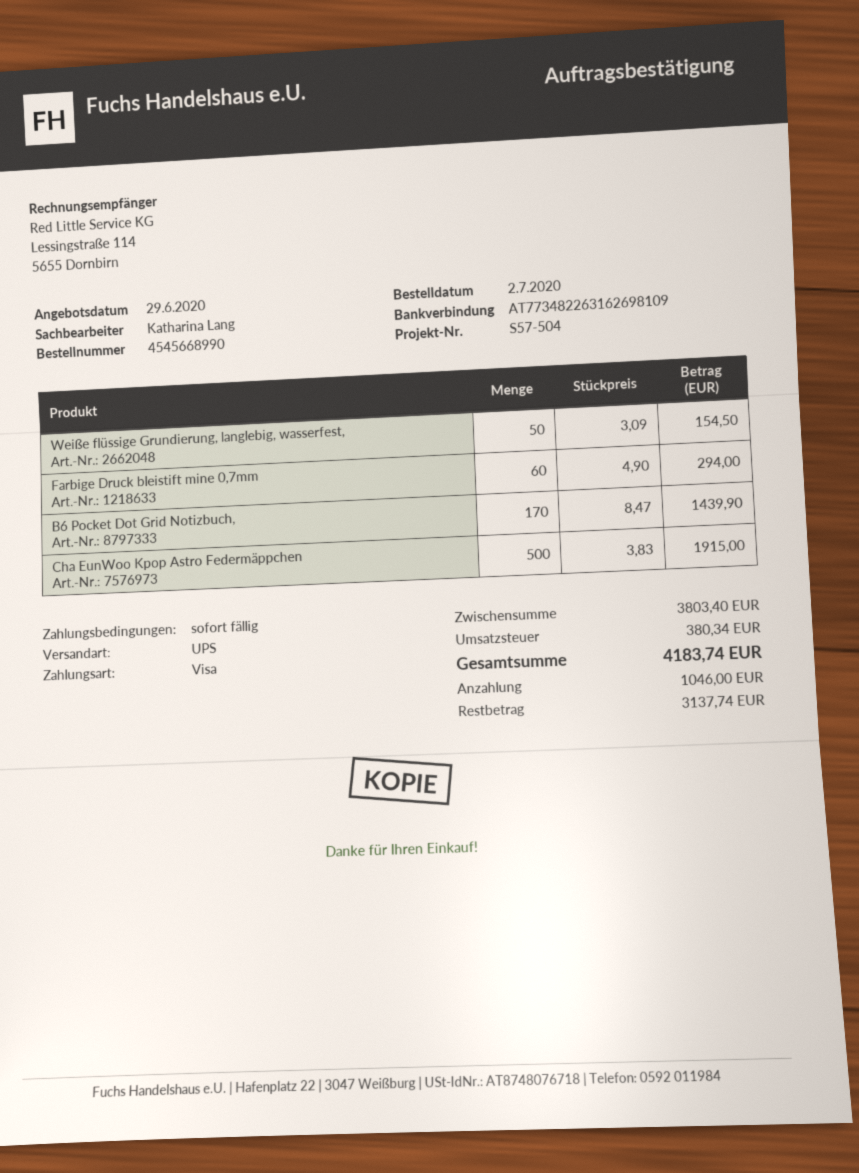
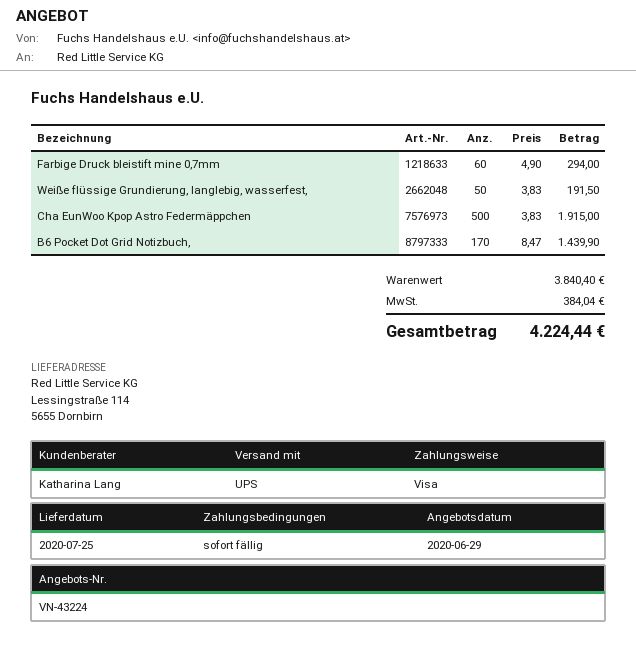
Weiße flüssige Grundierung, langlebig, wasserfest,: 50 x 3.09 = 154.50 -> 50 x 3.83 = 191.50
subtotal: 3803.40 -> 3840.40
tax: 380.34 -> 384.04
total: 4183.74 -> 4224.44

